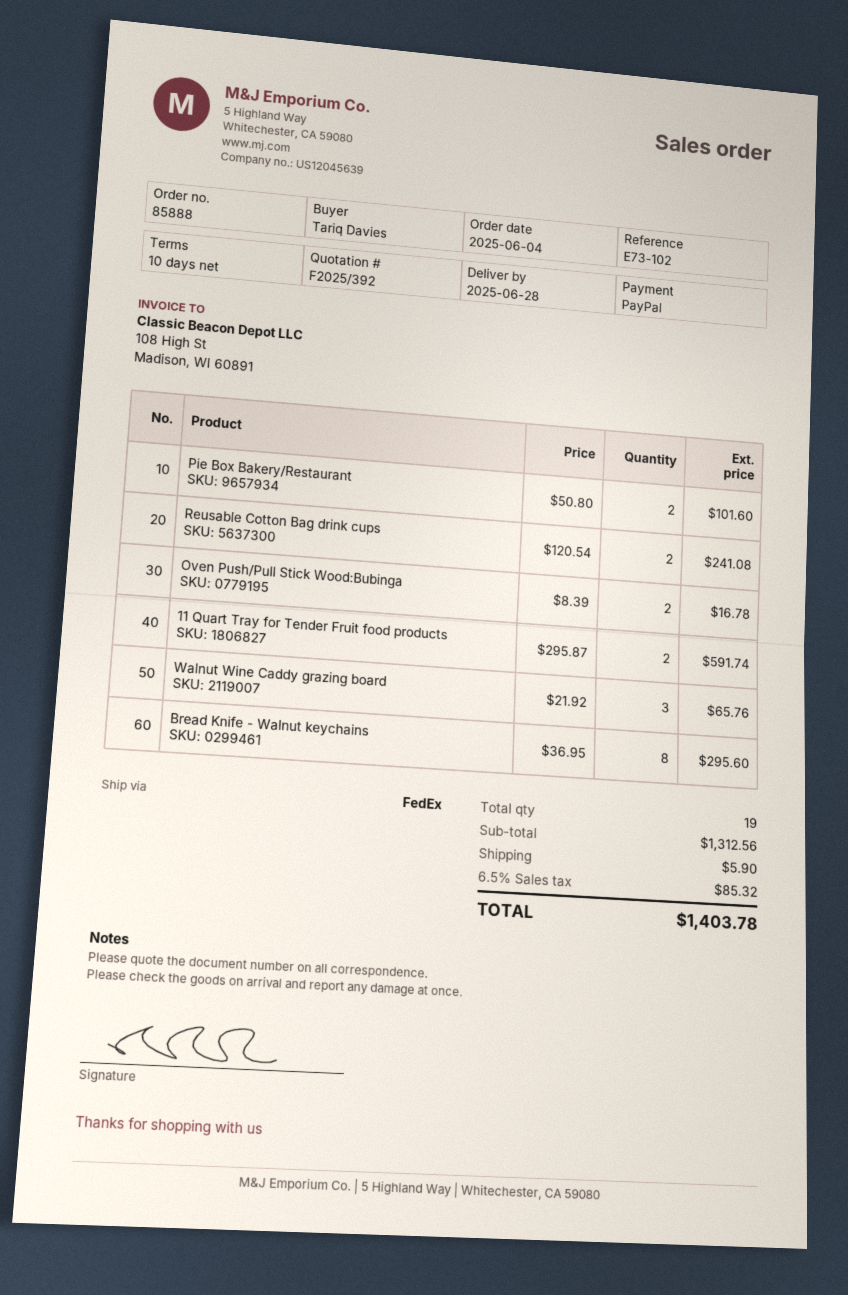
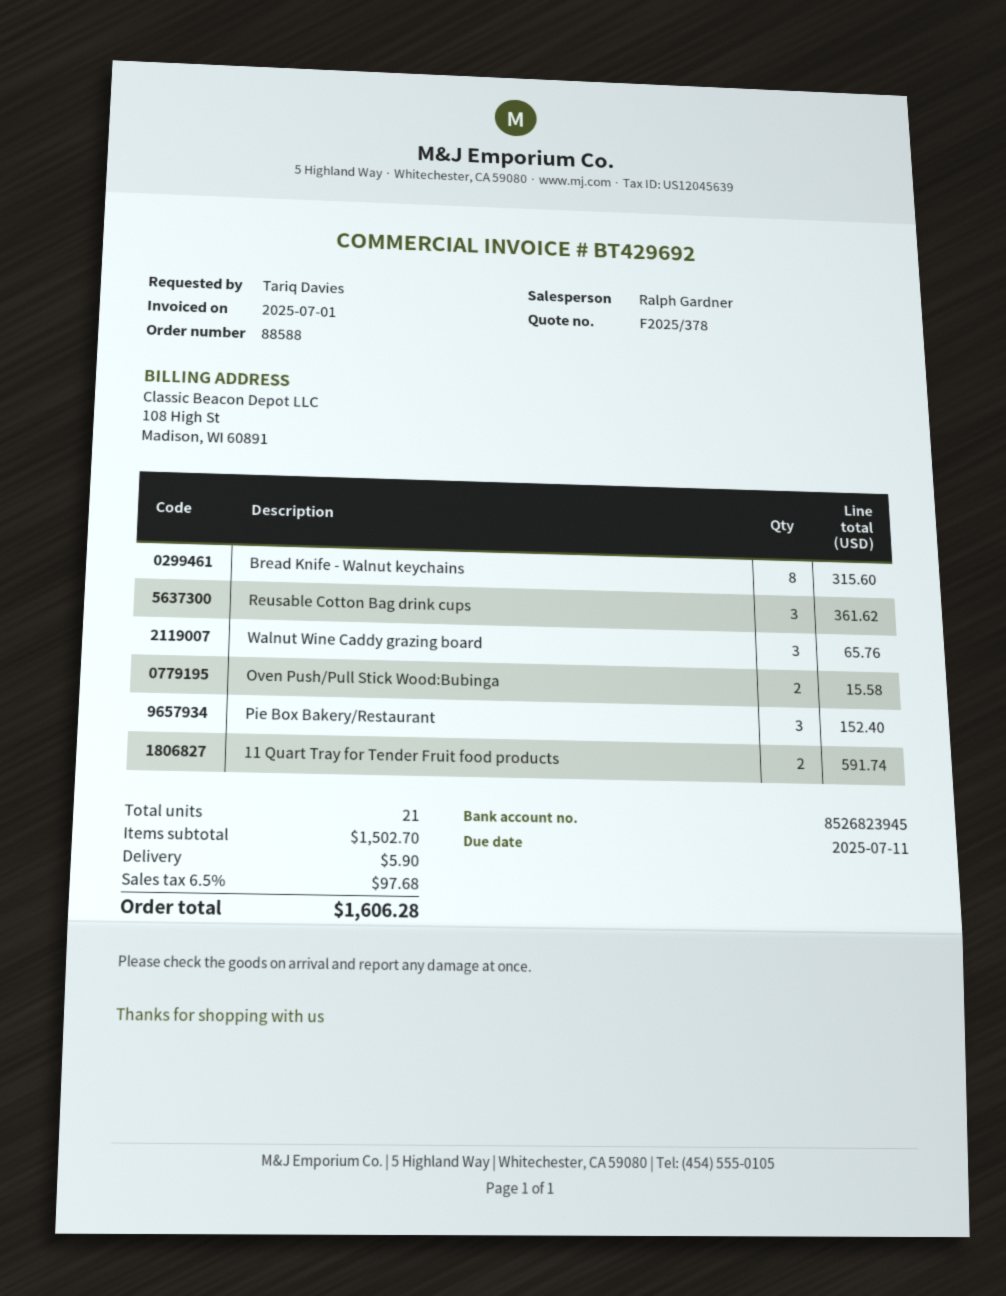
quote number: F2025/392 -> F2025/378
order number: 85888 -> 88588
Pie Box Bakery/Restaurant: 2 for 101.60 -> 3 for 152.40
Reusable Cotton Bag drink cups: 2 for 241.08 -> 3 for 361.62
Oven Push/Pull Stick Wood:Bubinga: 2 for 16.78 -> 2 for 15.58
Bread Knife - Walnut keychains: 8 for 295.60 -> 8 for 315.60
total quantity: 19 -> 21
subtotal: 1312.56 -> 1502.70
tax: 6.5% = 85.32 -> 6.5% = 97.68
total: 1403.78 -> 1606.28

